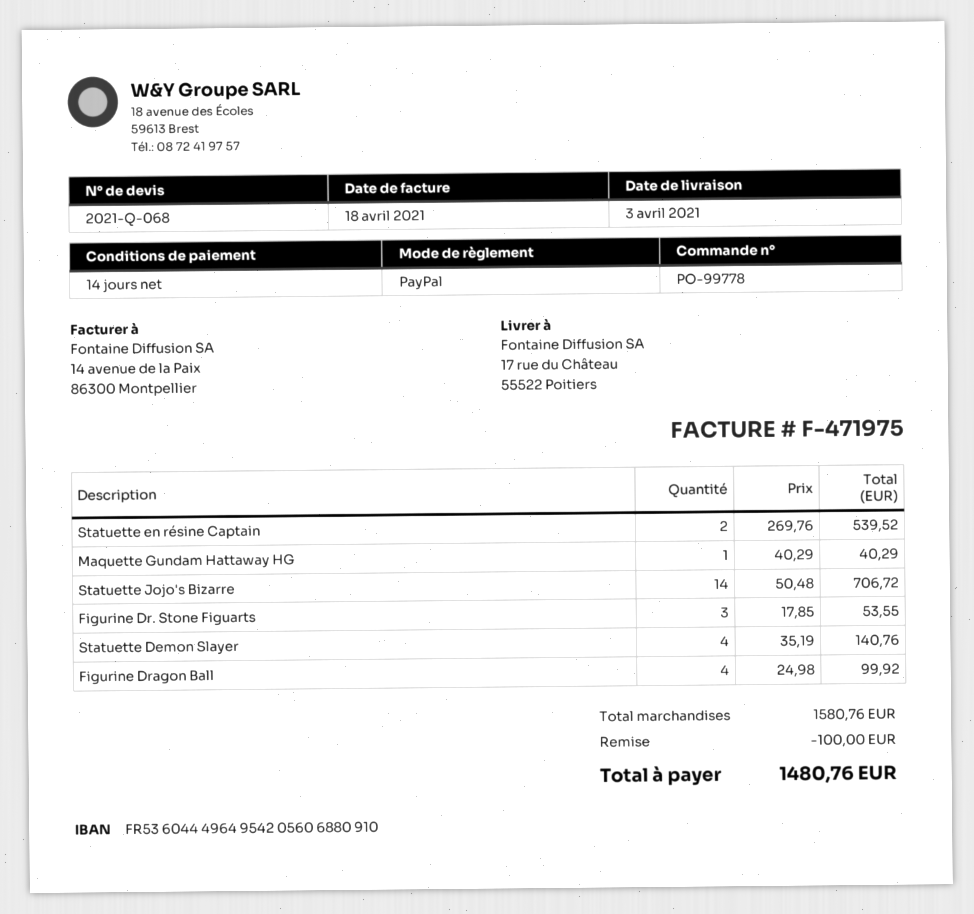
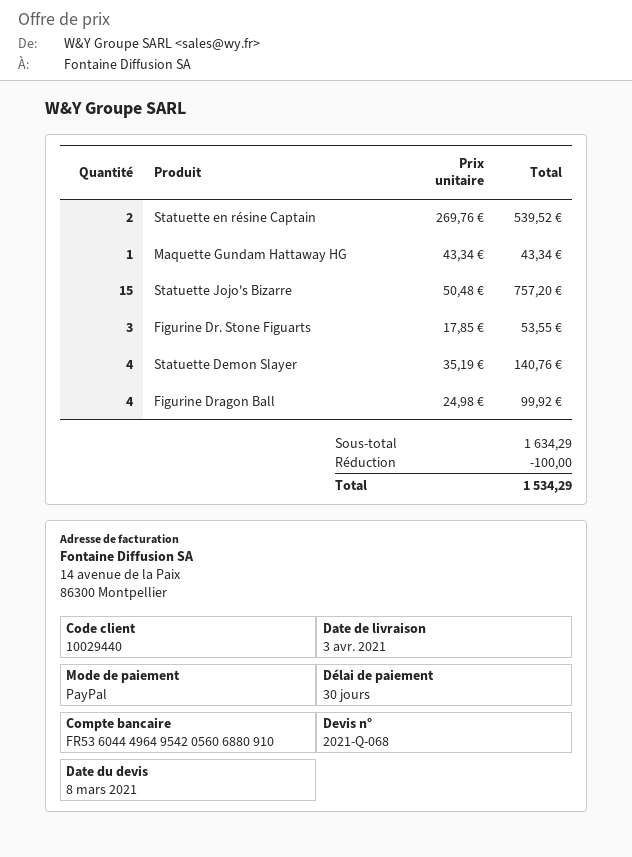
payment terms: 14 days -> 30 days
Maquette Gundam Hattaway HG: 1 x 40.29 = 40.29 -> 1 x 43.34 = 43.34
Statuette Jojo's Bizarre: 14 x 50.48 = 706.72 -> 15 x 50.48 = 757.20
subtotal: 1580.76 -> 1634.29
total: 1480.76 -> 1534.29

